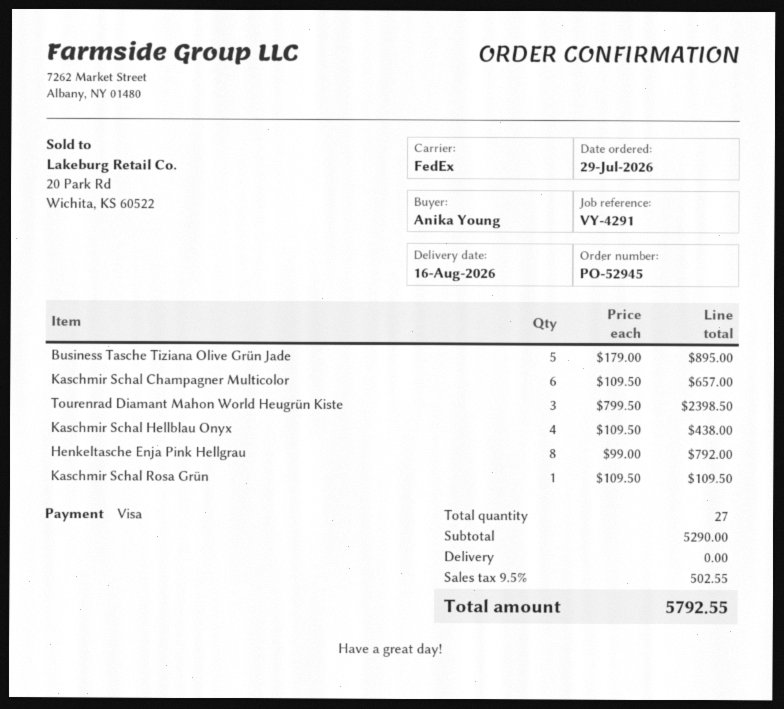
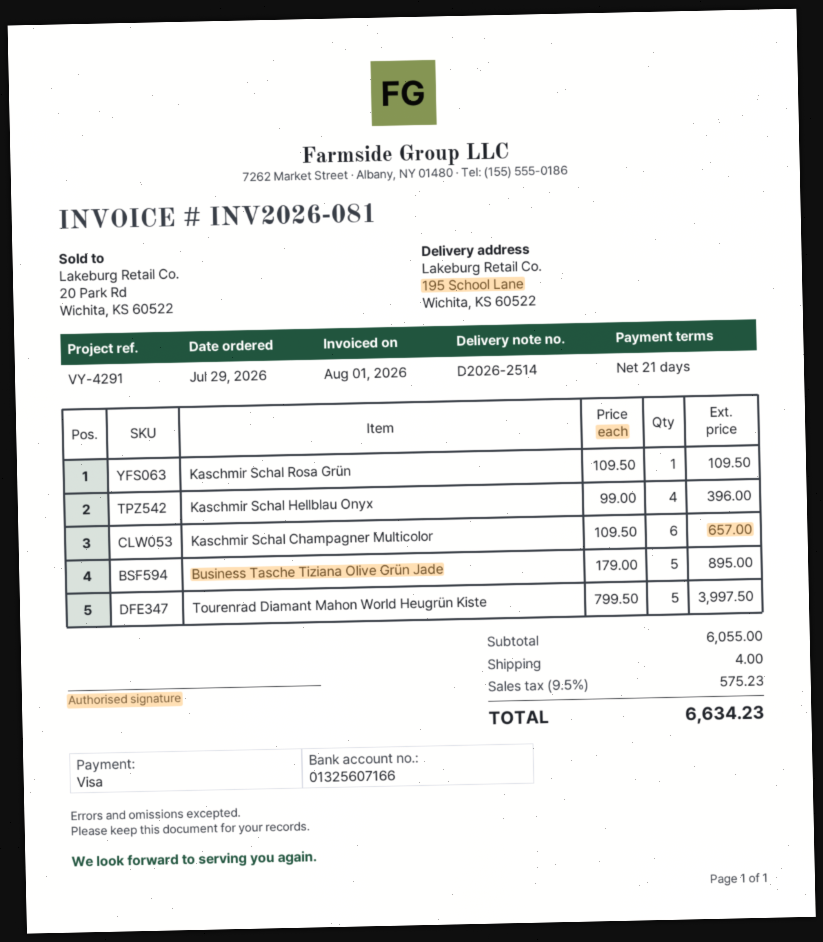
Tourenrad Diamant Mahon World Heugrün Kiste: 3 x 799.50 = 2398.50 -> 5 x 799.50 = 3997.50
Kaschmir Schal Hellblau Onyx: 4 x 109.50 = 438.00 -> 4 x 99.00 = 396.00
Henkeltasche Enja Pink Hellgrau: 8 x 99.00 = 792.00 -> none
subtotal: 5290.00 -> 6055.00
shipping: 0.00 -> 4.00
tax: 9.5% = 502.55 -> 9.5% = 575.23
total: 5792.55 -> 6634.23

